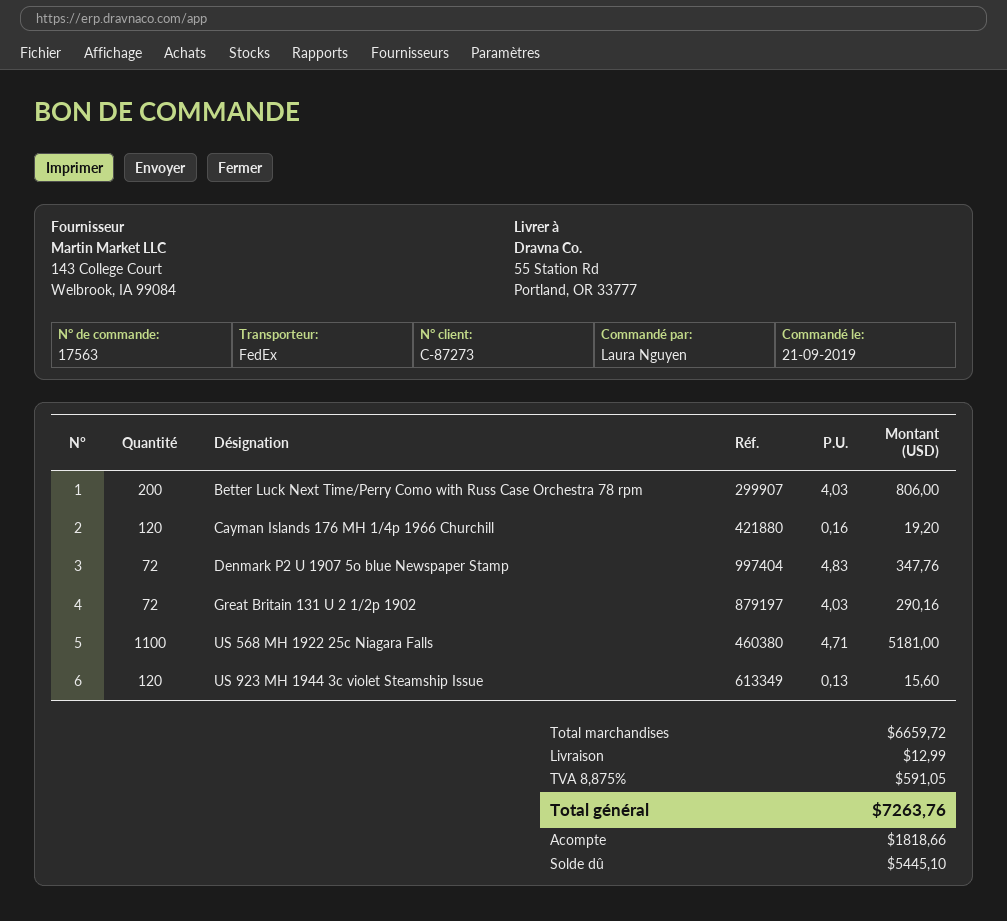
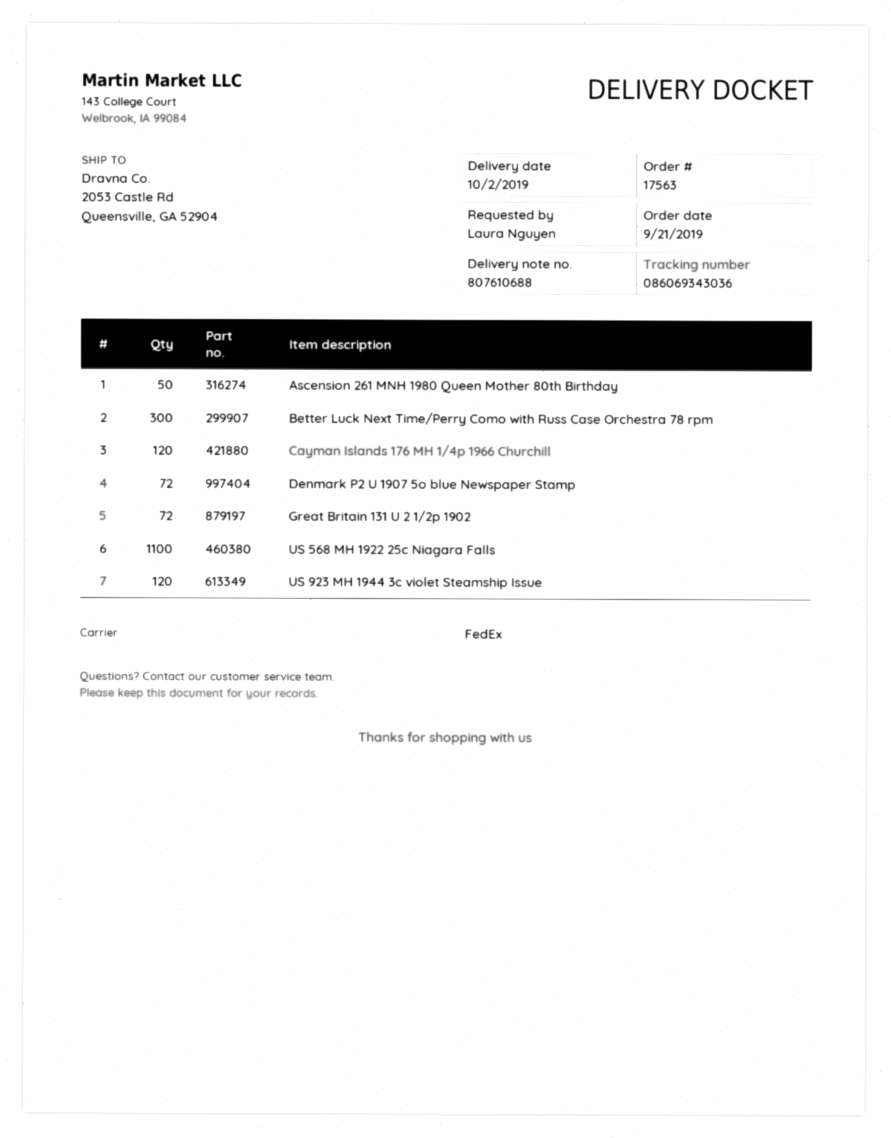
ship to: 55 Station Rd, Portland, OR 33777 -> 2053 Castle Rd, Queensville, GA 52904
Better Luck Next Time/Perry Como with Russ Case Orchestra 78 rpm: 200 -> 300
Ascension 261 MNH 1980 Queen Mother 80th Birthday: none -> 50

